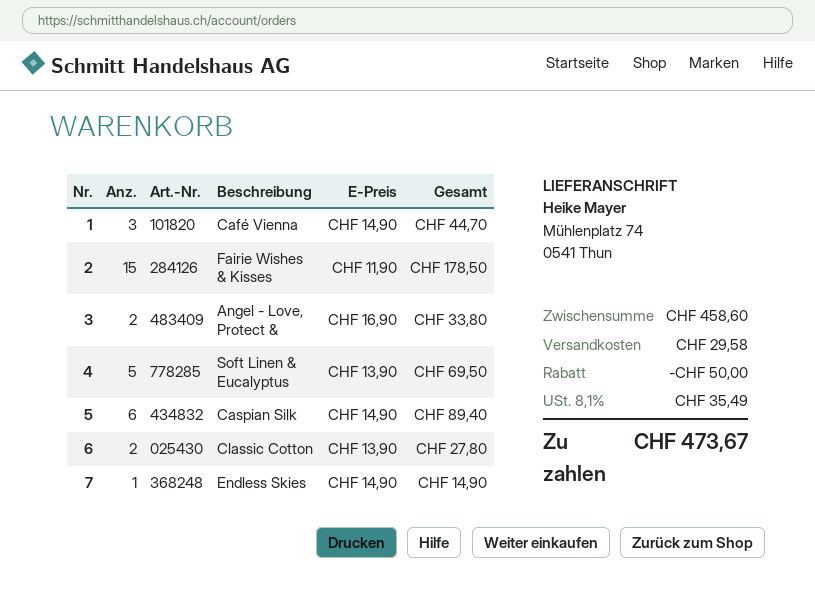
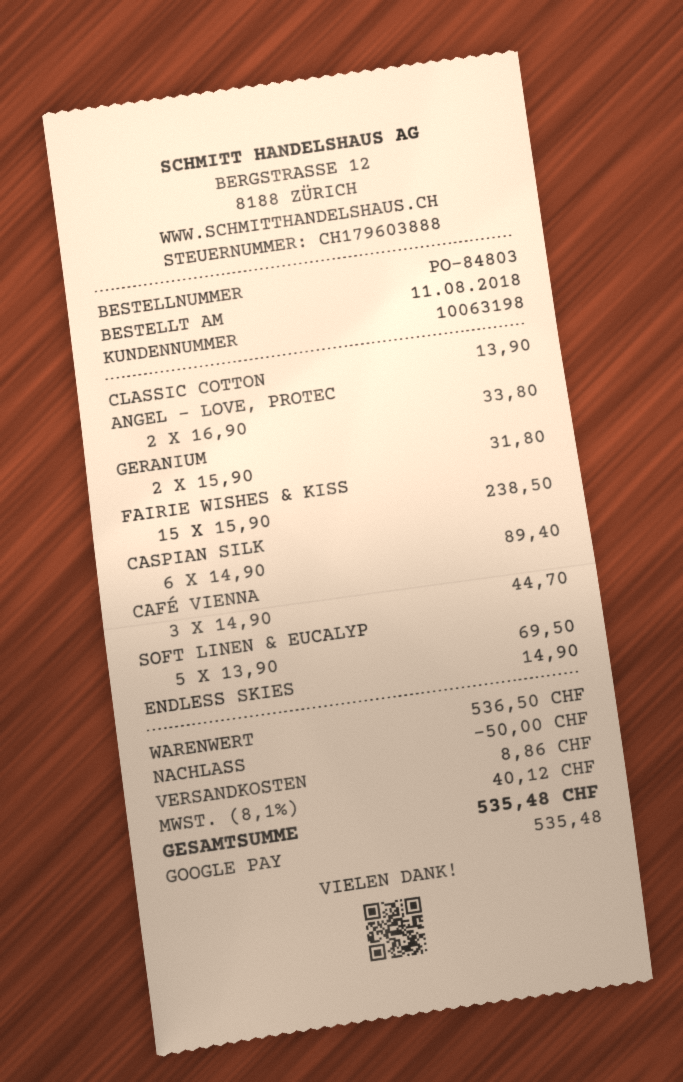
Fairie Wishes & Kisses: 15 x 11.90 = 178.50 -> 15 x 15.90 = 238.50
Classic Cotton: 2 x 13.90 = 27.80 -> 1 x 13.90 = 13.90
GERANIUM: none -> 2 x 15.90 = 31.80
subtotal: 458.60 -> 536.50
shipping: 29.58 -> 8.86
tax: 8.1% = 35.49 -> 8.1% = 40.12
total: 473.67 -> 535.48

